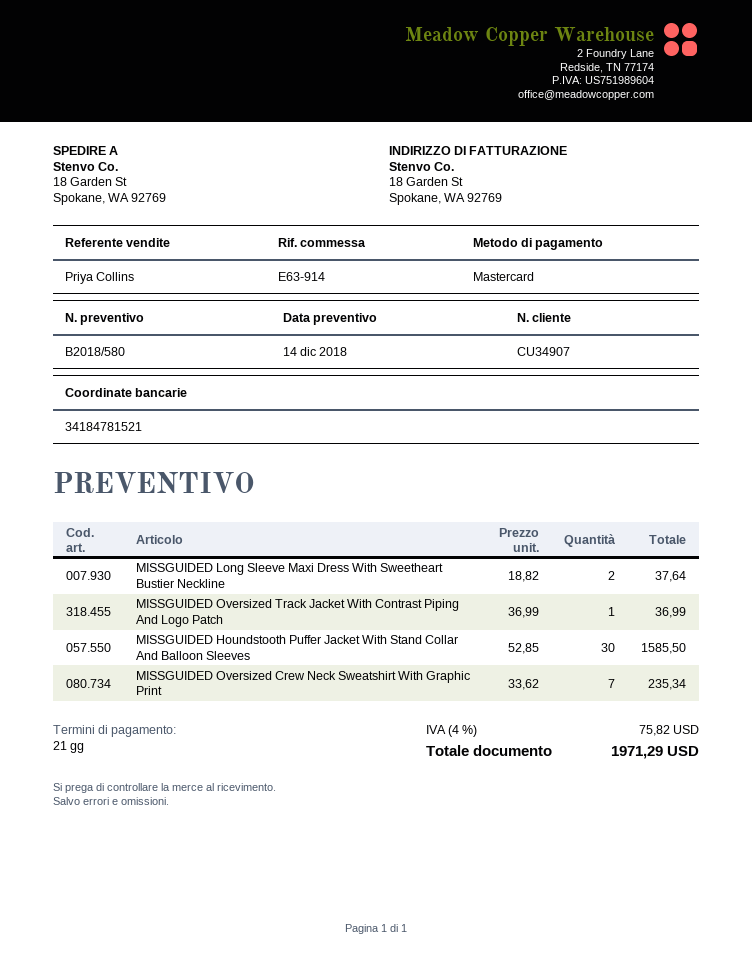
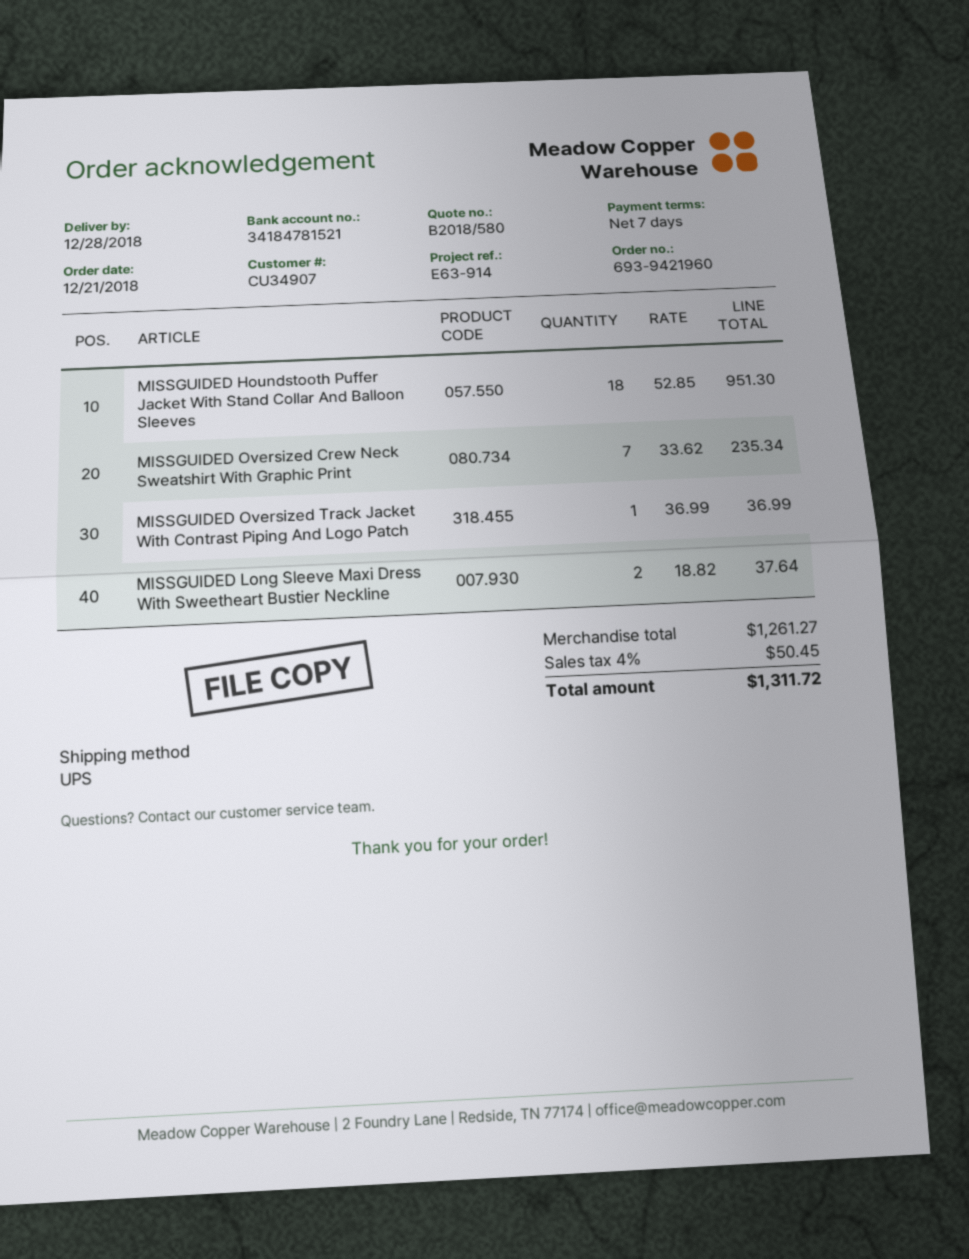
payment terms: 21 days -> 7 days
MISSGUIDED Houndstooth Puffer Jacket With Stand Collar And Balloon Sleeves: 30 x 52.85 = 1585.50 -> 18 x 52.85 = 951.30
tax: 4% = 75.82 -> 4% = 50.45
total: 1971.29 -> 1311.72

